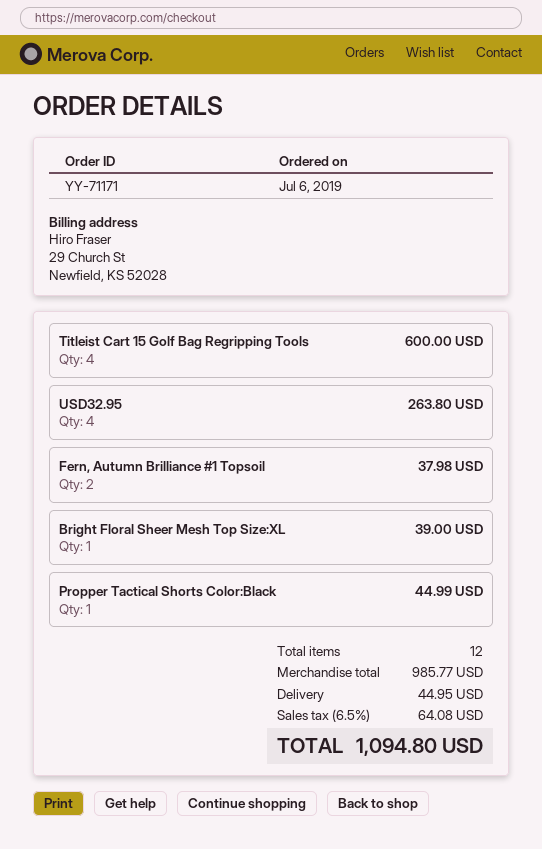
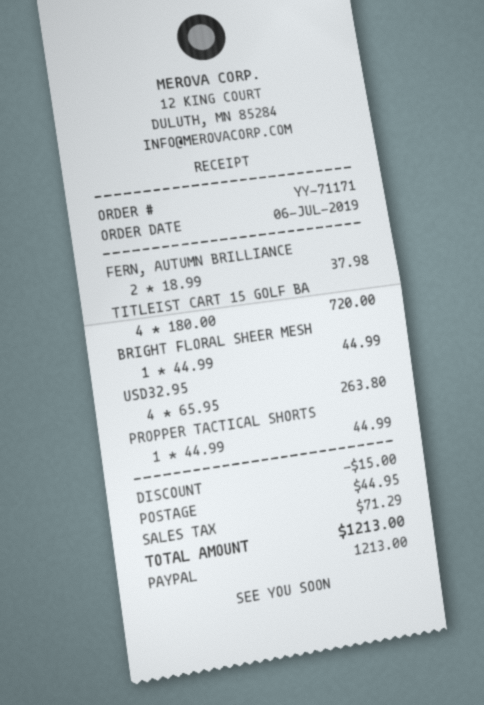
Titleist Cart 15 Golf Bag Regripping Tools: 4 for 600.00 -> 4 for 720.00
Bright Floral Sheer Mesh Top Size:XL: 1 for 39.00 -> 1 for 44.99
discount: none -> 15.00
tax: 64.08 -> 71.29
total: 1094.80 -> 1213.00

